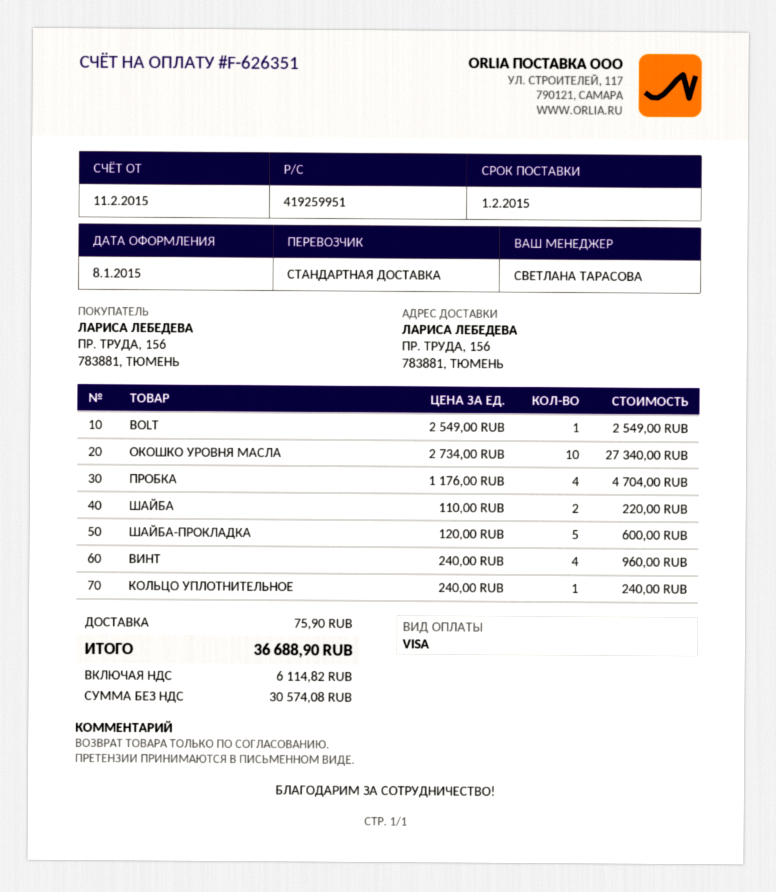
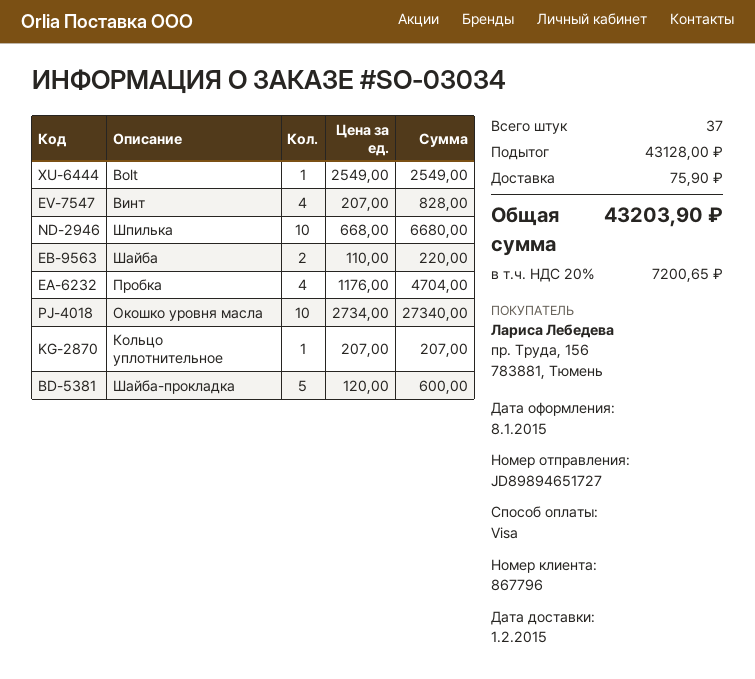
ВИНТ: 4 x 240.00 = 960.00 -> 4 x 207.00 = 828.00
КОЛЬЦО УПЛОТНИТЕЛЬНОЕ: 1 x 240.00 = 240.00 -> 1 x 207.00 = 207.00
Шпилька: none -> 10 x 668.00 = 6680.00
tax: 6114.82 -> 7200.65
total: 36688.90 -> 43203.90

